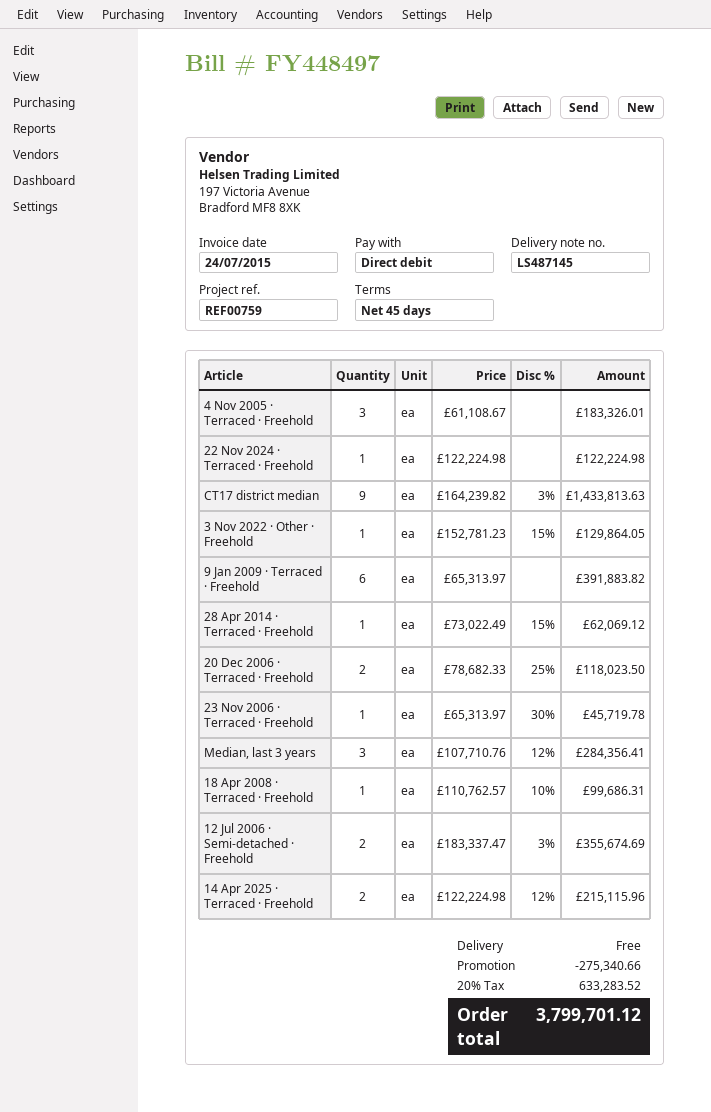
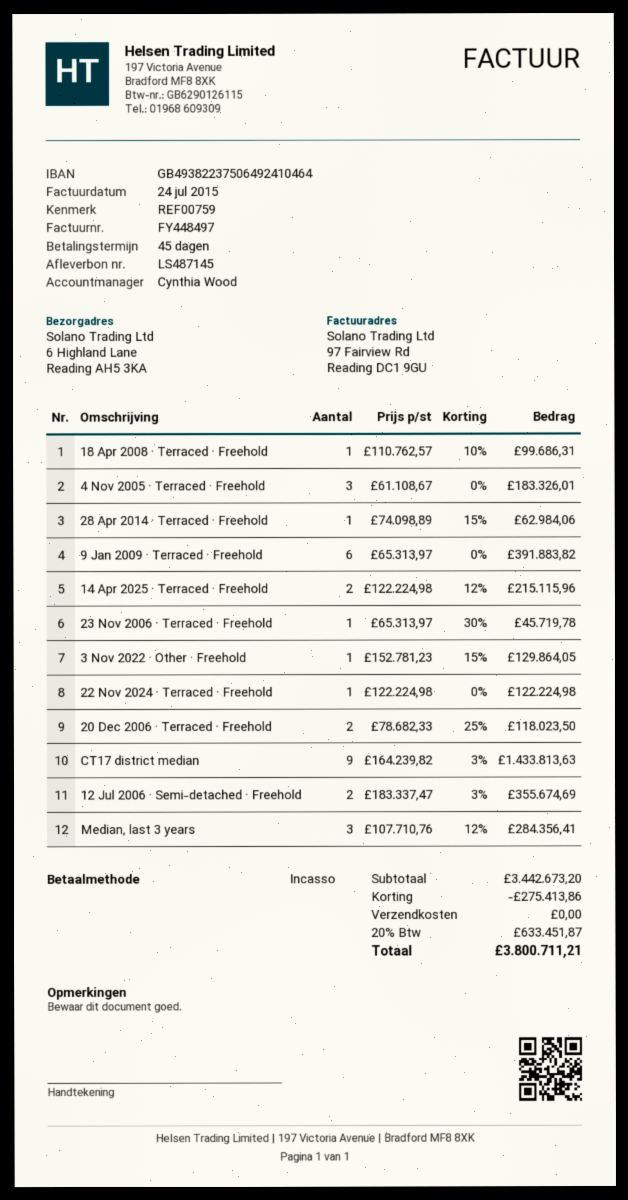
28 Apr 2014 · Terraced · Freehold: 1 x 73022.49 - 15% = 62069.12 -> 1 x 74098.89 - 15% = 62984.06
discount: 275340.66 -> 275413.86
tax: 20% = 633283.52 -> 20% = 633451.87
total: 3799701.12 -> 3800711.21

